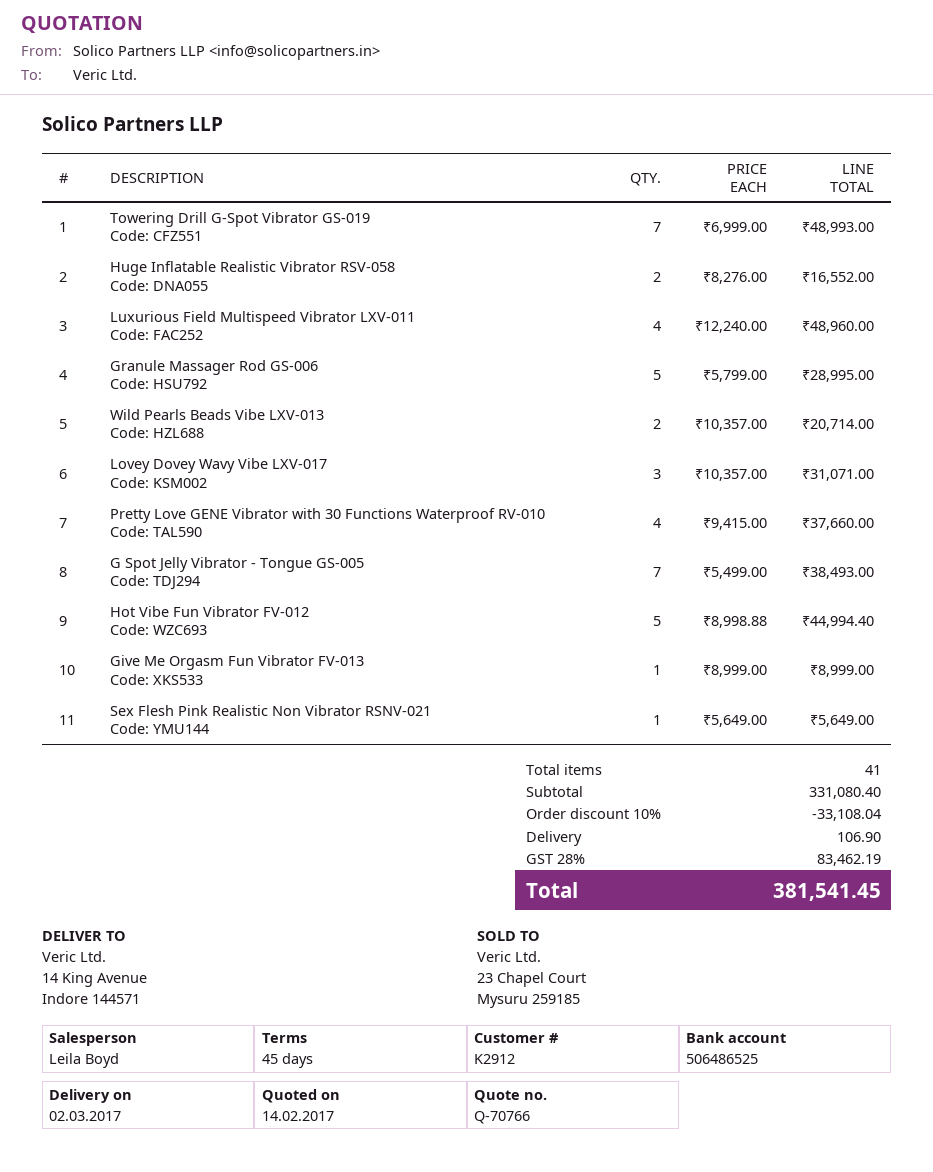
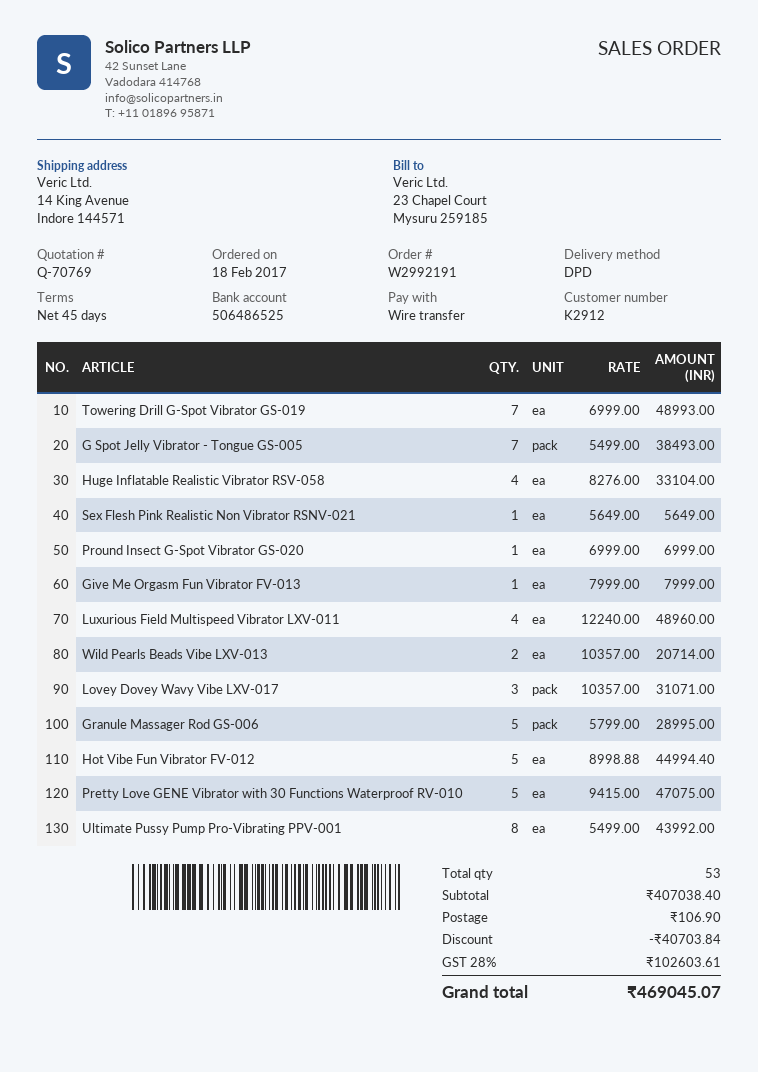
quote number: Q-70766 -> Q-70769
Huge Inflatable Realistic Vibrator RSV-058: 2 x 8276.00 = 16552.00 -> 4 x 8276.00 = 33104.00
Pretty Love GENE Vibrator with 30 Functions Waterproof RV-010: 4 x 9415.00 = 37660.00 -> 5 x 9415.00 = 47075.00
Give Me Orgasm Fun Vibrator FV-013: 1 x 8999.00 = 8999.00 -> 1 x 7999.00 = 7999.00
Pround Insect G-Spot Vibrator GS-020: none -> 1 x 6999.00 = 6999.00
Ultimate Pussy Pump Pro-Vibrating PPV-001: none -> 8 x 5499.00 = 43992.00
total quantity: 41 -> 53
subtotal: 331080.40 -> 407038.40
discount: 33108.04 -> 40703.84
tax: 28% = 83462.19 -> 28% = 102603.61
total: 381541.45 -> 469045.07

